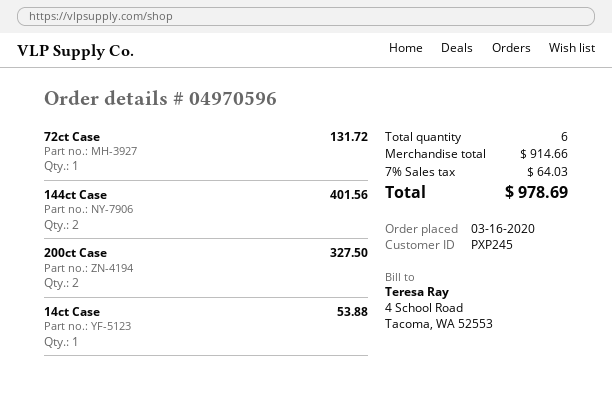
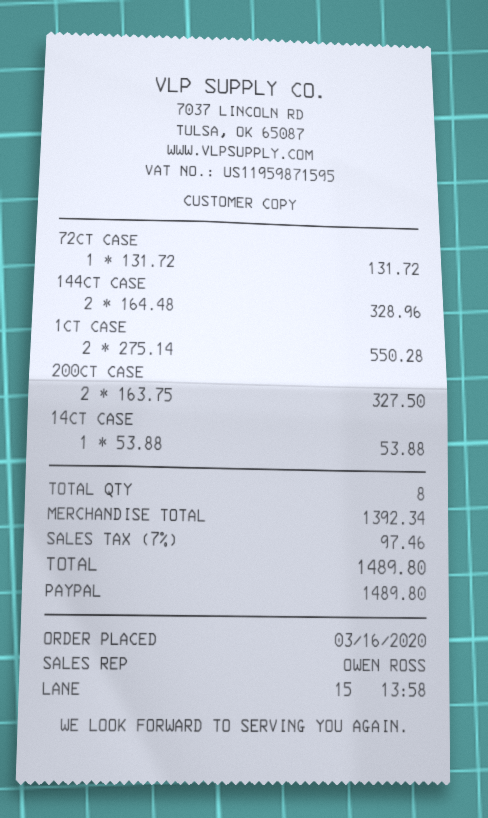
144ct Case: 2 for 401.56 -> 2 for 328.96
1CT CASE: none -> 2 for 550.28
total quantity: 6 -> 8
subtotal: 914.66 -> 1392.34
tax: 7% = 64.03 -> 7% = 97.46
total: 978.69 -> 1489.80

